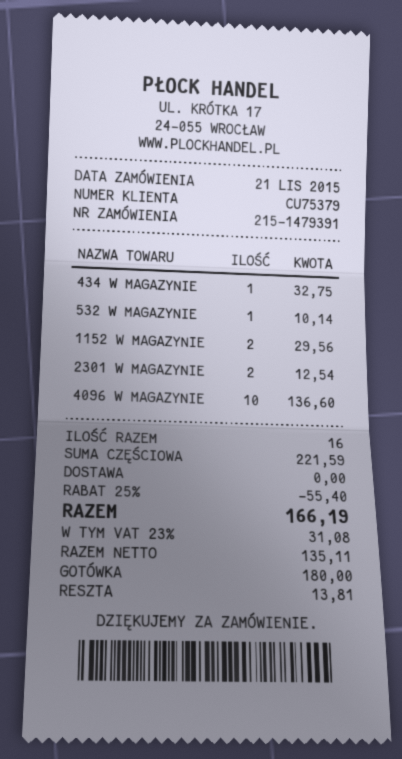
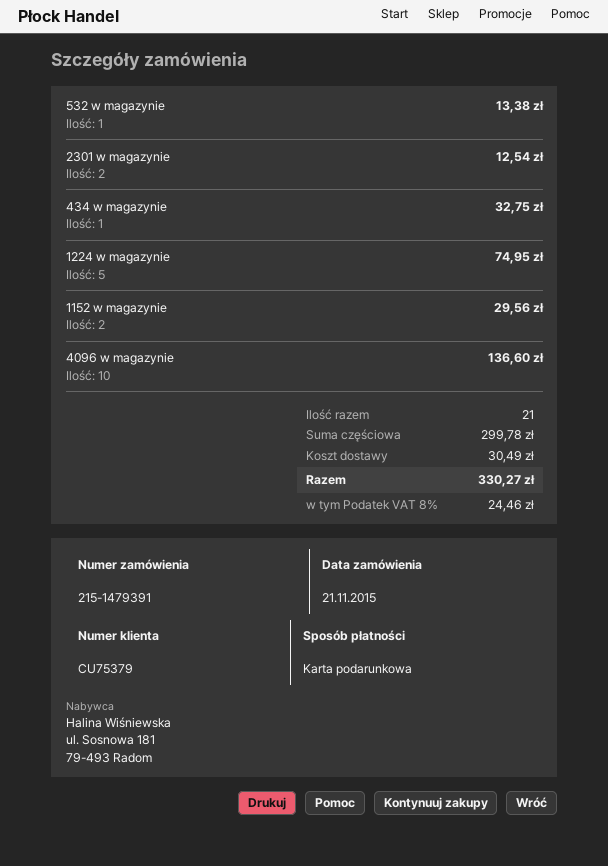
payment method: cash -> gift card
532 W MAGAZYNIE: 1 for 10.14 -> 1 for 13.38
1224 w magazynie: none -> 5 for 74.95
total quantity: 16 -> 21
subtotal: 221.59 -> 299.78
discount: 25% = 55.40 -> none
shipping: 0.00 -> 30.49
tax: 23% = 31.08 -> 8% = 24.46
total: 166.19 -> 330.27

